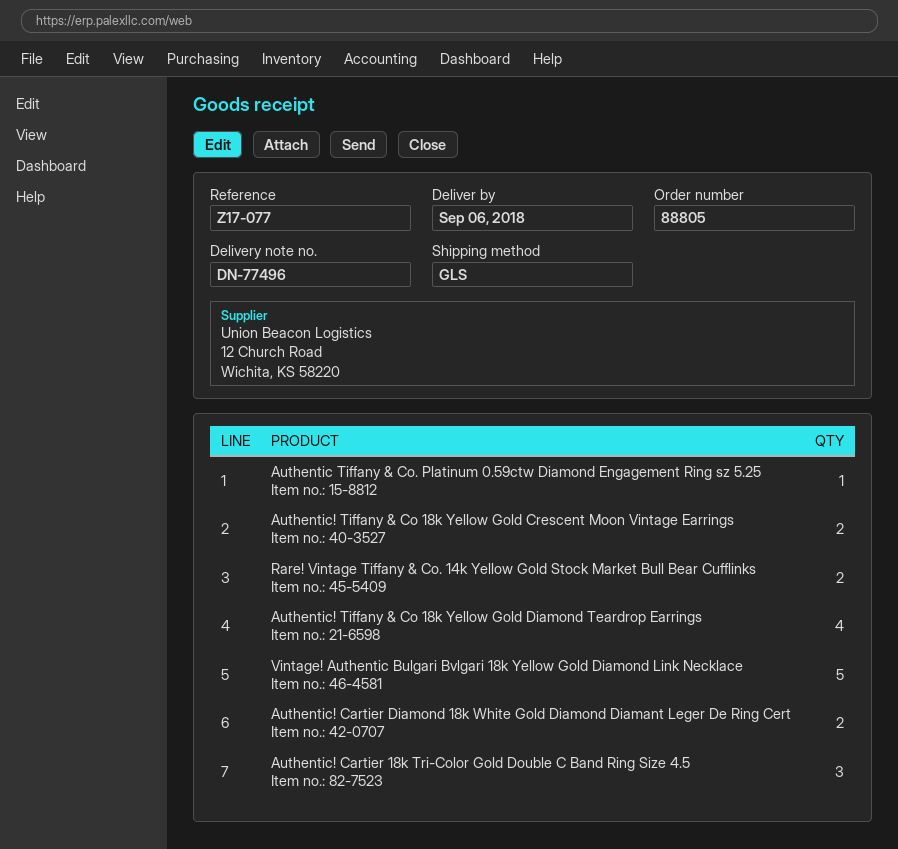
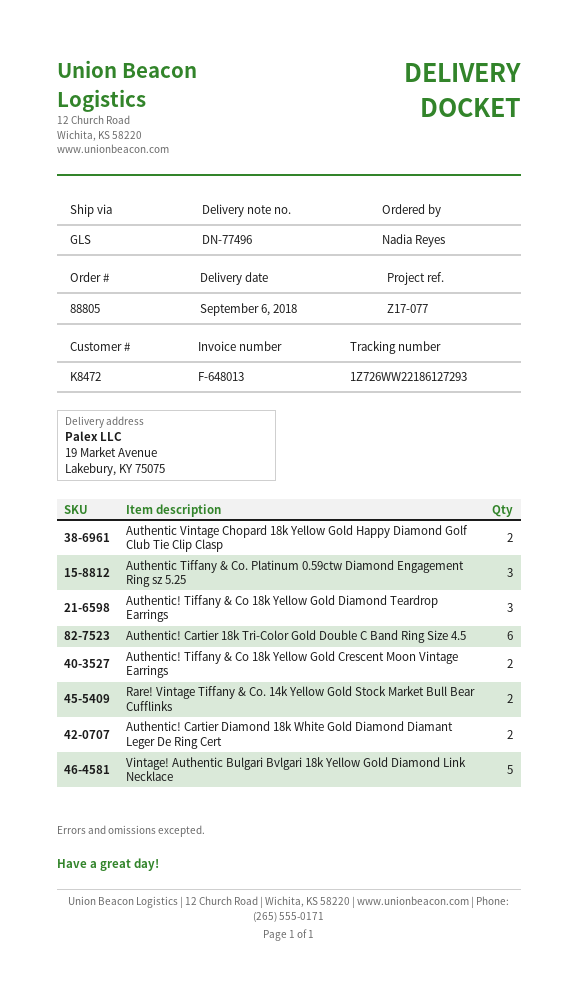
Authentic Tiffany & Co. Platinum 0.59ctw Diamond Engagement Ring sz 5.25: 1 -> 3
Authentic! Tiffany & Co 18k Yellow Gold Diamond Teardrop Earrings: 4 -> 3
Authentic! Cartier 18k Tri-Color Gold Double C Band Ring Size 4.5: 3 -> 6
Authentic Vintage Chopard 18k Yellow Gold Happy Diamond Golf Club Tie Clip Clasp: none -> 2

